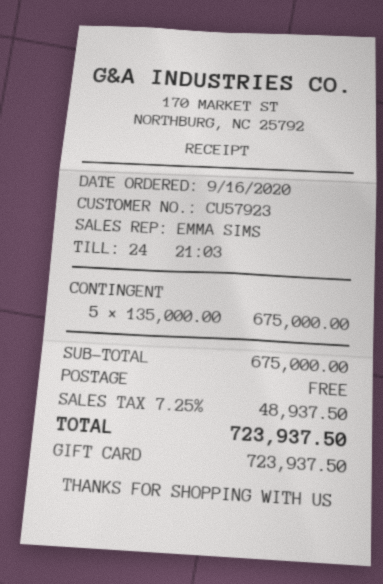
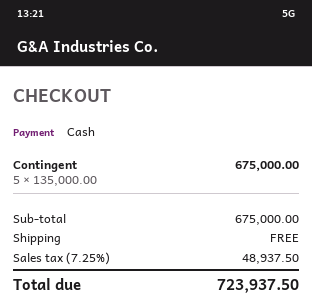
payment method: gift card -> cash

